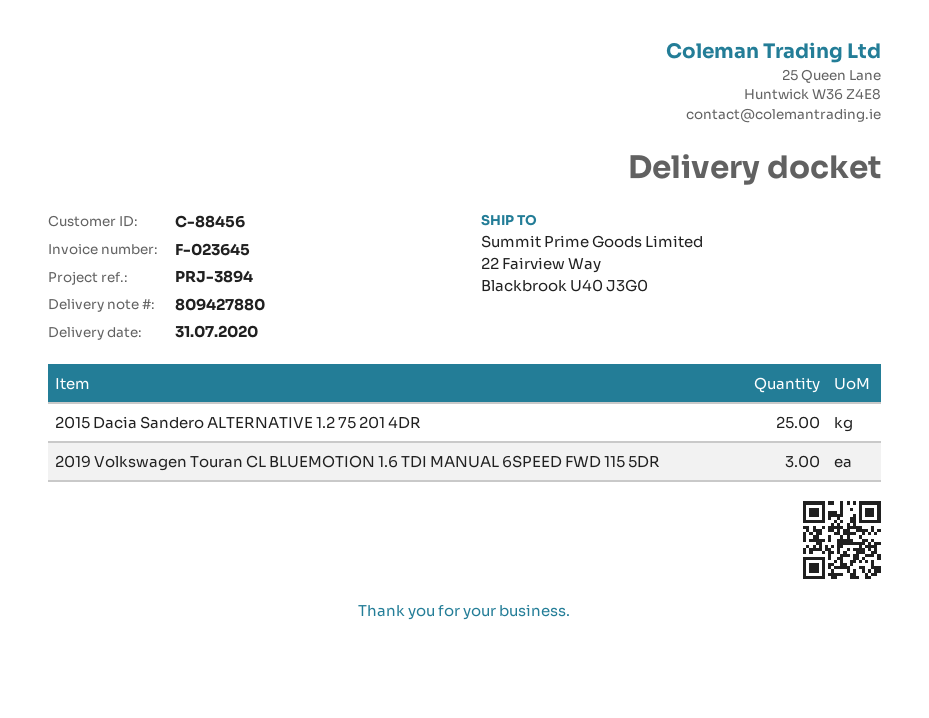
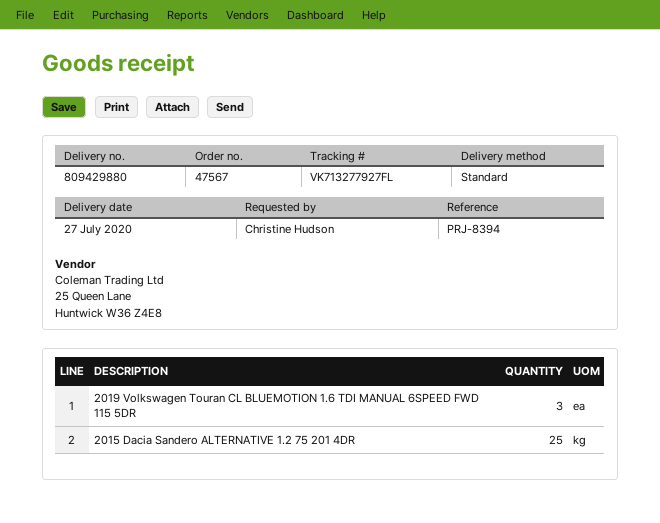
delivery note number: 809427880 -> 809429880
delivery date: 2020-07-31 -> 2020-07-27
reference: PRJ-3894 -> PRJ-8394

